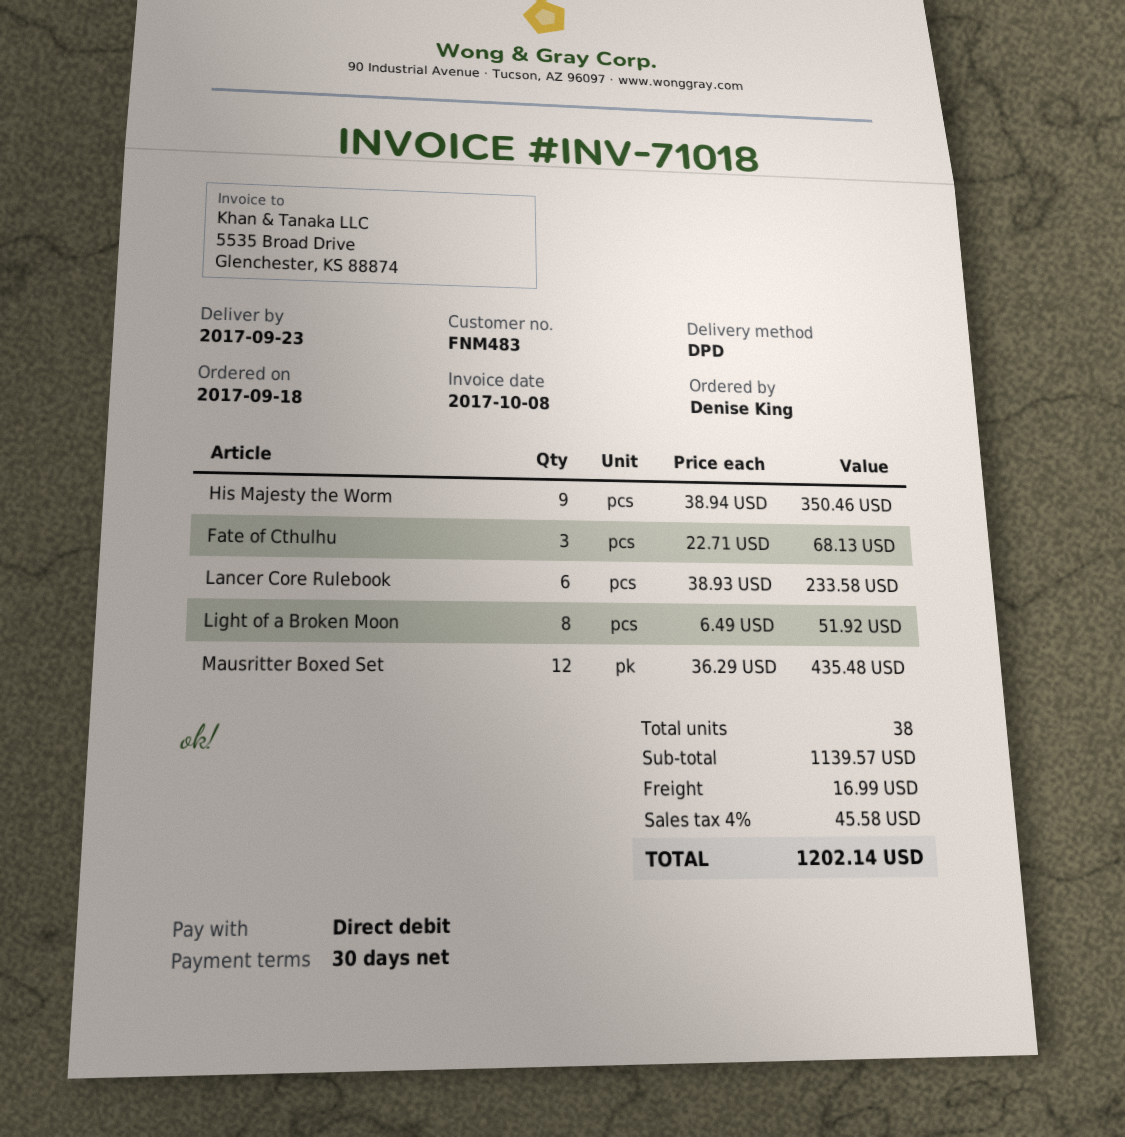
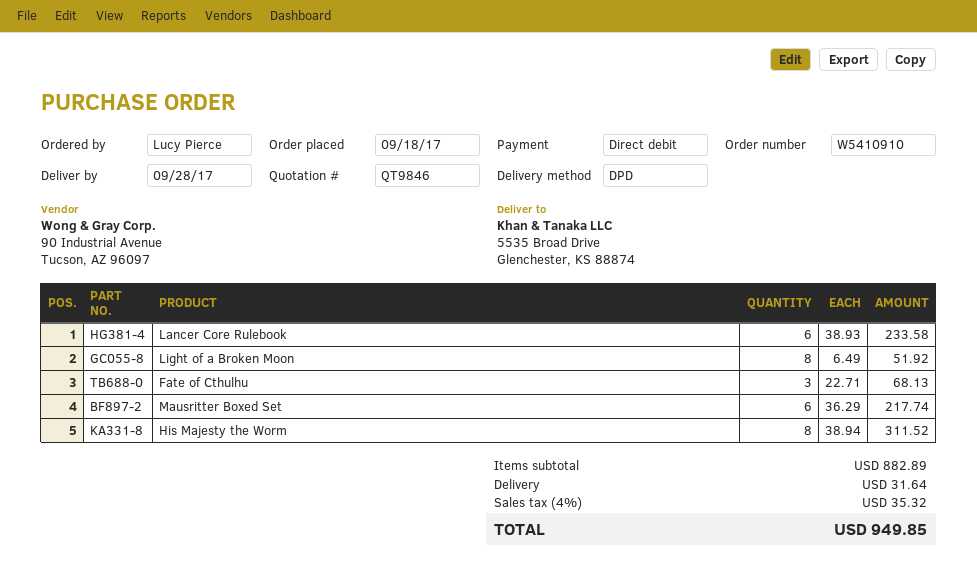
delivery date: 2017-09-23 -> 2017-09-28
ordered by: Denise King -> Lucy Pierce
His Majesty the Worm: 9 x 38.94 = 350.46 -> 8 x 38.94 = 311.52
Mausritter Boxed Set: 12 x 36.29 = 435.48 -> 6 x 36.29 = 217.74
subtotal: 1139.57 -> 882.89
shipping: 16.99 -> 31.64
tax: 4% = 45.58 -> 4% = 35.32
total: 1202.14 -> 949.85

